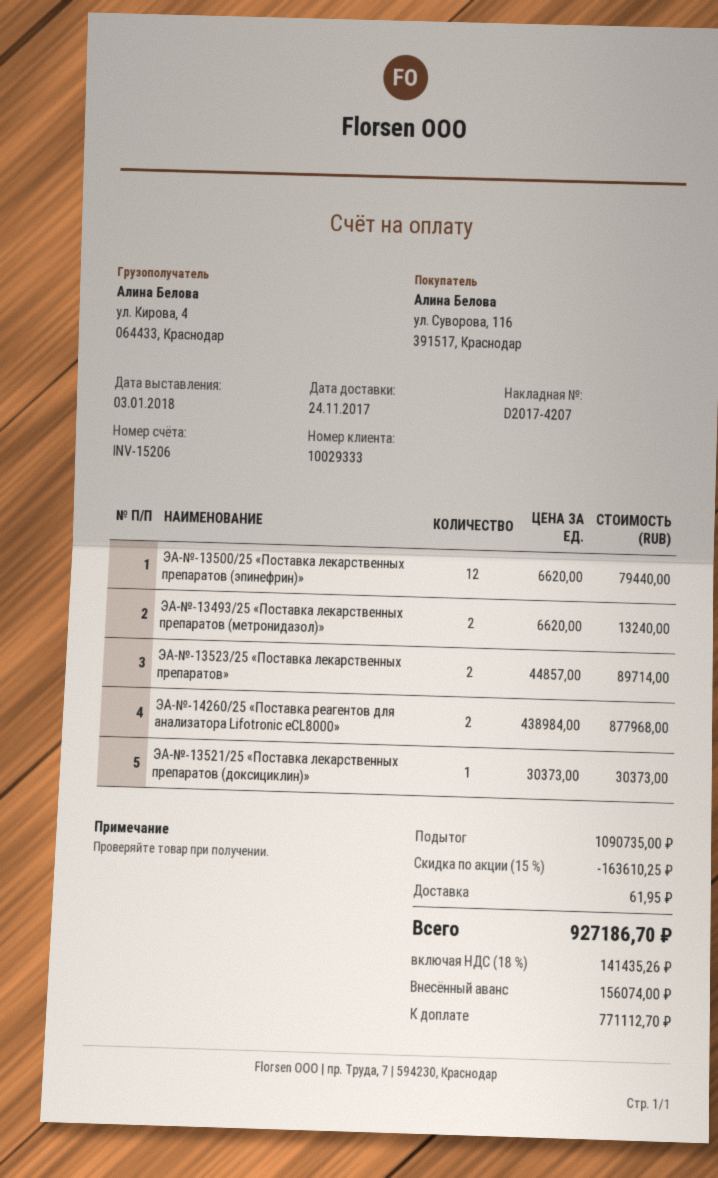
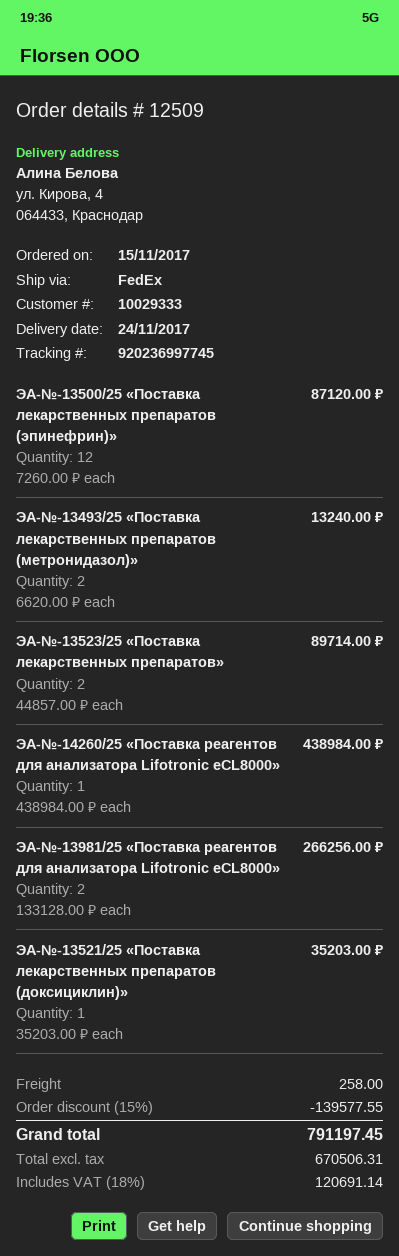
ЭА-№-13500/25 «Поставка лекарственных препаратов (эпинефрин)»: 12 x 6620.00 = 79440.00 -> 12 x 7260.00 = 87120.00
ЭА-№-14260/25 «Поставка реагентов для анализатора Lifotronic eCL8000»: 2 x 438984.00 = 877968.00 -> 1 x 438984.00 = 438984.00
ЭА-№-13521/25 «Поставка лекарственных препаратов (доксициклин)»: 1 x 30373.00 = 30373.00 -> 1 x 35203.00 = 35203.00
ЭА-№-13981/25 «Поставка реагентов для анализатора Lifotronic eCL8000»: none -> 2 x 133128.00 = 266256.00
discount: 15% = 163610.25 -> 15% = 139577.55
shipping: 61.95 -> 258.00
tax: 18% = 141435.26 -> 18% = 120691.14
total: 927186.70 -> 791197.45

